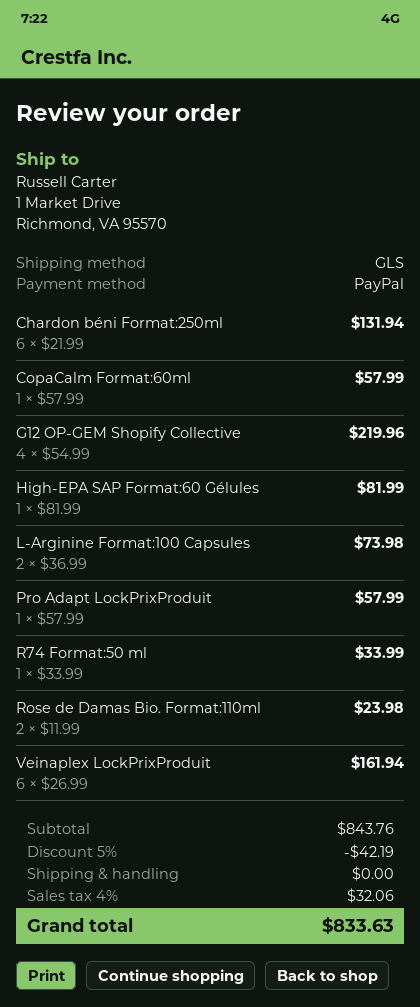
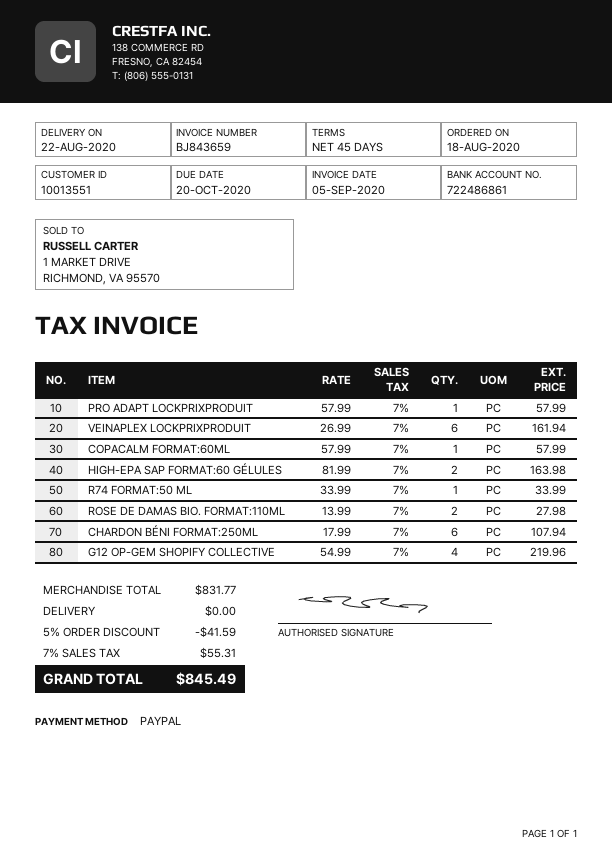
Chardon béni Format:250ml: 6 x 21.99 = 131.94 -> 6 x 17.99 = 107.94
High-EPA SAP Format:60 Gélules: 1 x 81.99 = 81.99 -> 2 x 81.99 = 163.98
L-Arginine Format:100 Capsules: 2 x 36.99 = 73.98 -> none
Rose de Damas Bio. Format:110ml: 2 x 11.99 = 23.98 -> 2 x 13.99 = 27.98
subtotal: 843.76 -> 831.77
discount: 5% = 42.19 -> 5% = 41.59
tax: 4% = 32.06 -> 7% = 55.31
total: 833.63 -> 845.49

